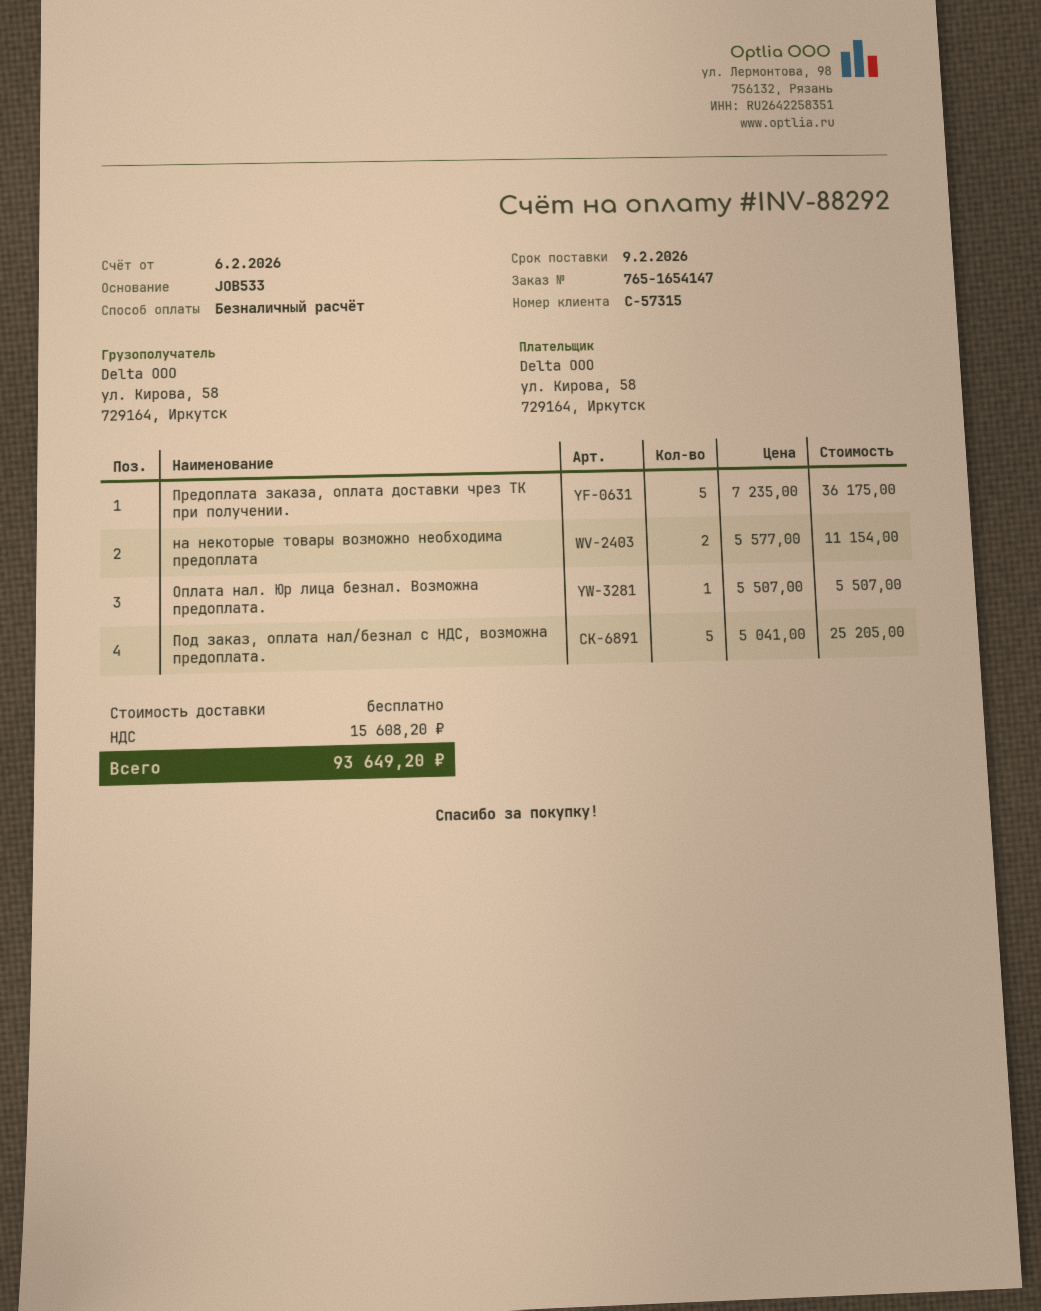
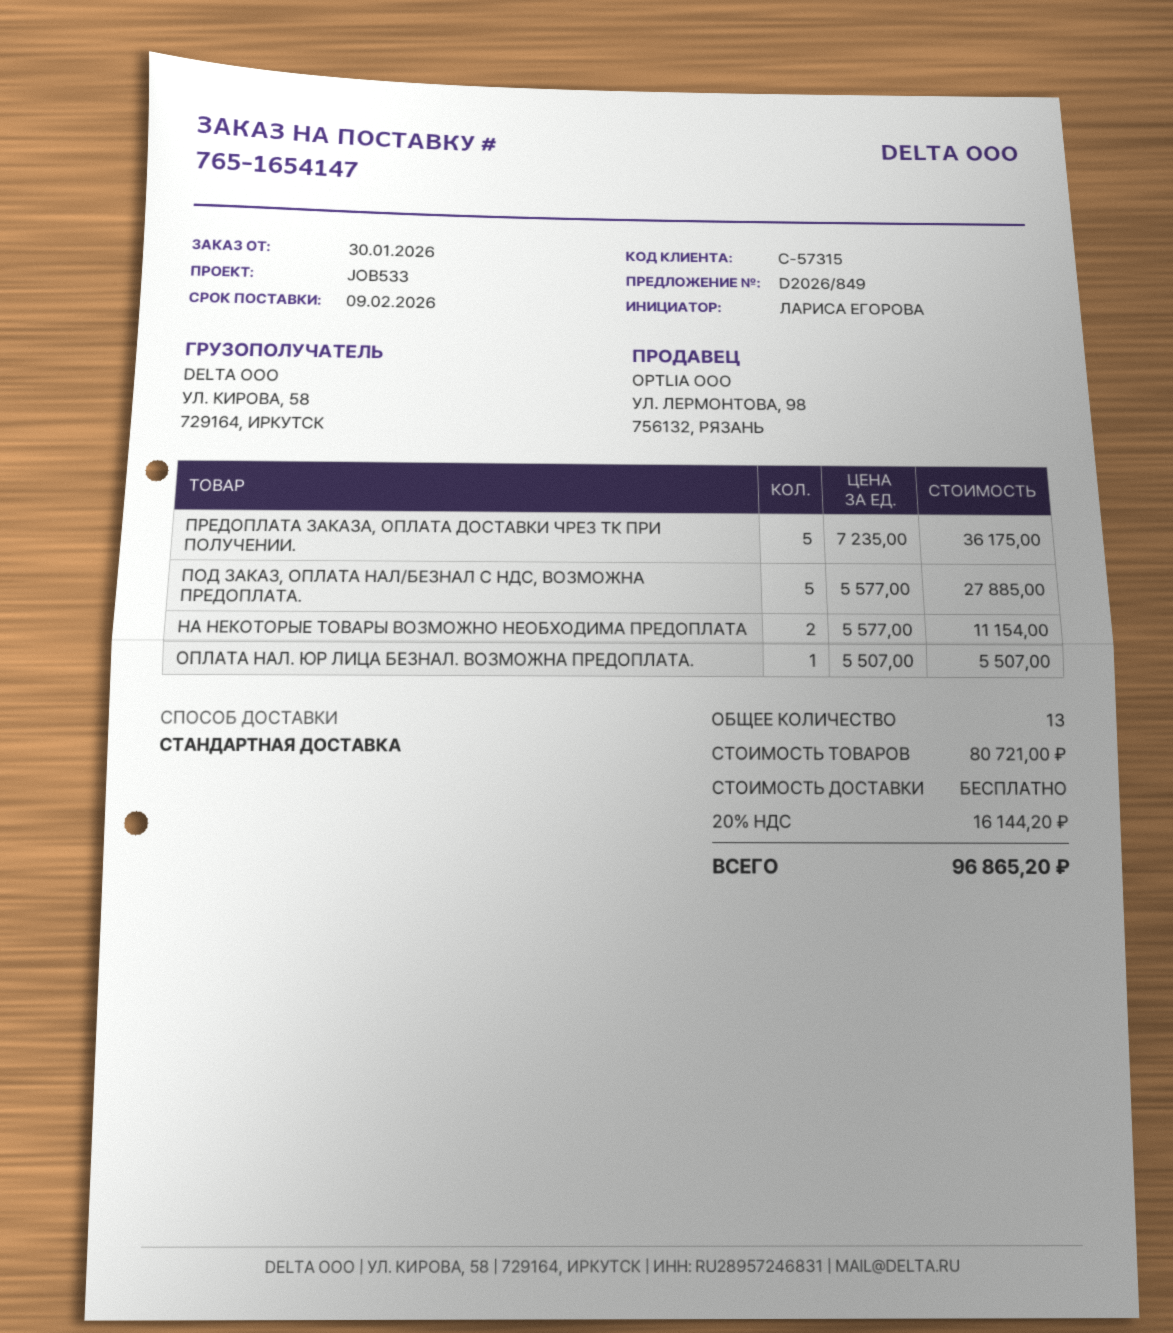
Под заказ, оплата нал/безнал с НДС, возможна предоплата.: 5 x 5041.00 = 25205.00 -> 5 x 5577.00 = 27885.00
tax: 15608.20 -> 16144.20
total: 93649.20 -> 96865.20

